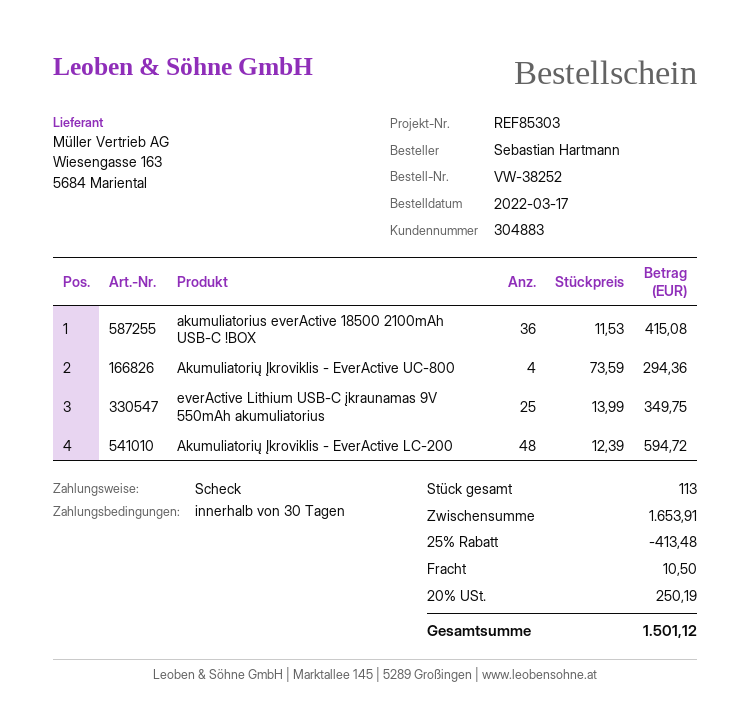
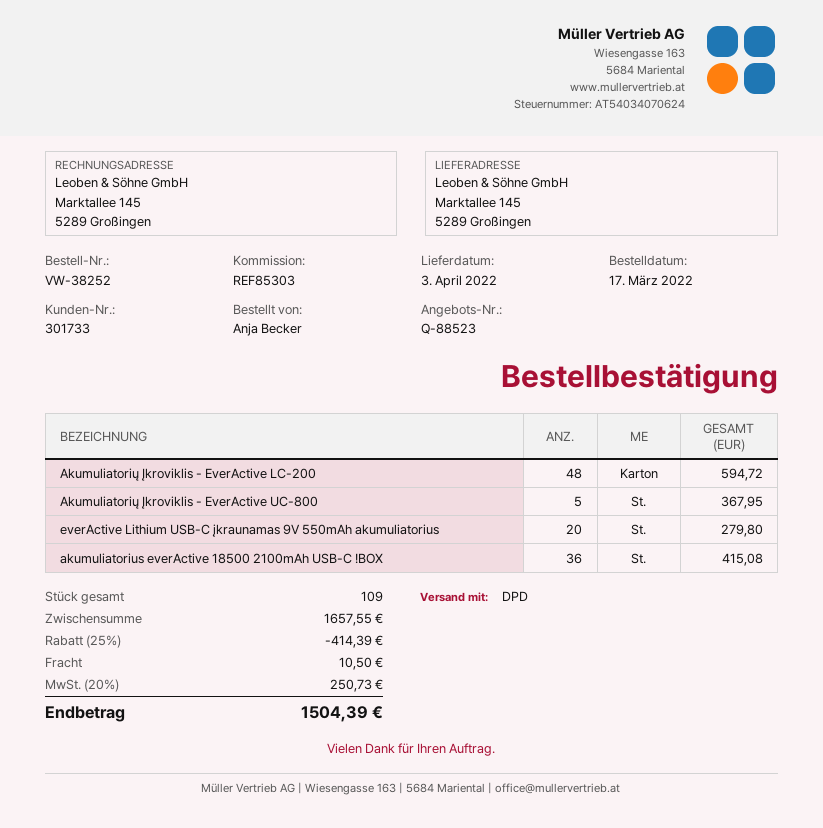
customer number: 304883 -> 301733
ordered by: Sebastian Hartmann -> Anja Becker
Akumuliatorių Įkroviklis - EverActive UC-800: 4 for 294.36 -> 5 for 367.95
everActive Lithium USB-C įkraunamas 9V 550mAh akumuliatorius: 25 for 349.75 -> 20 for 279.80
total quantity: 113 -> 109
subtotal: 1653.91 -> 1657.55
discount: 25% = 413.48 -> 25% = 414.39
tax: 20% = 250.19 -> 20% = 250.73
total: 1501.12 -> 1504.39

